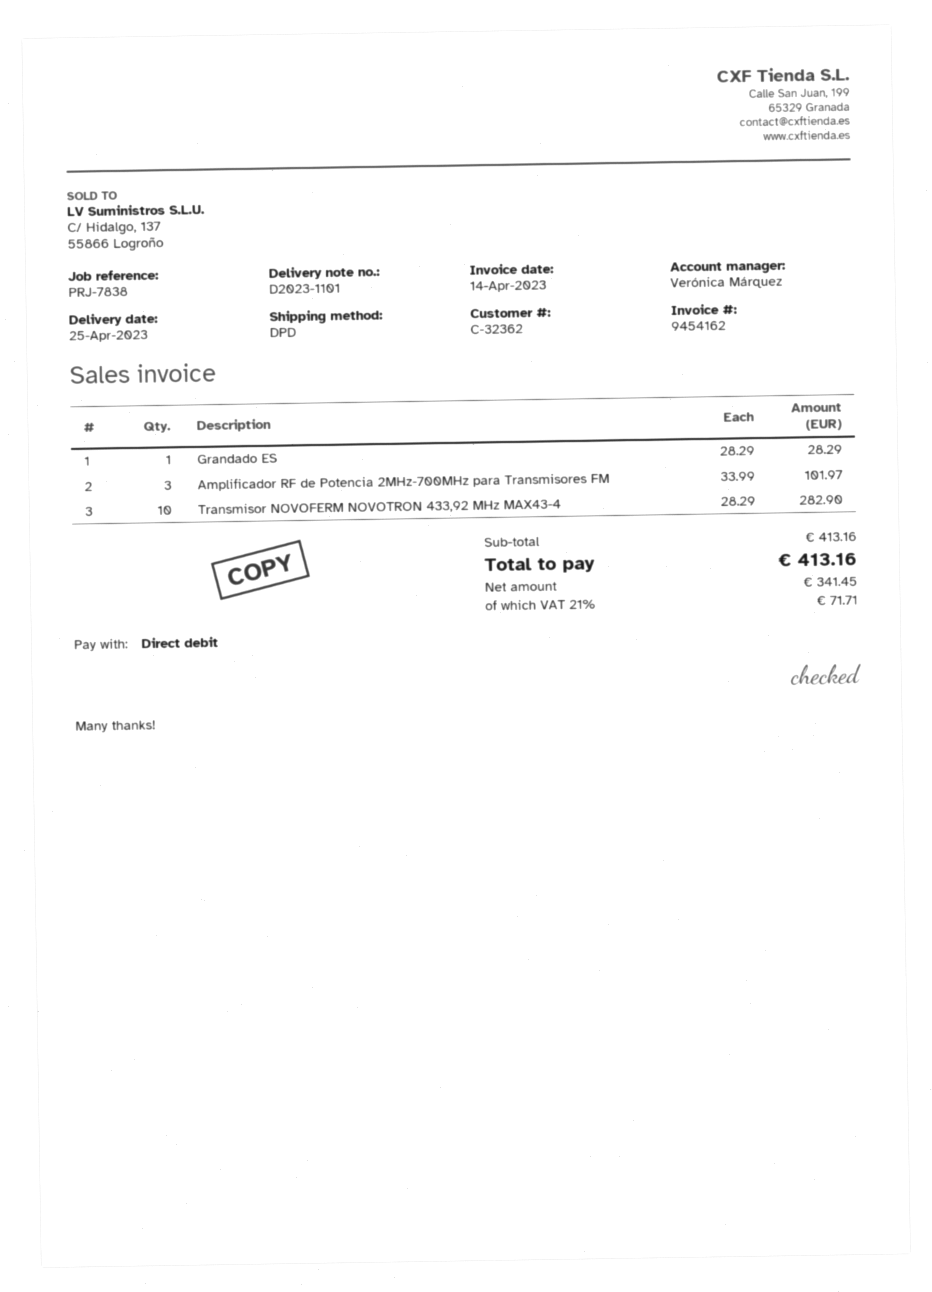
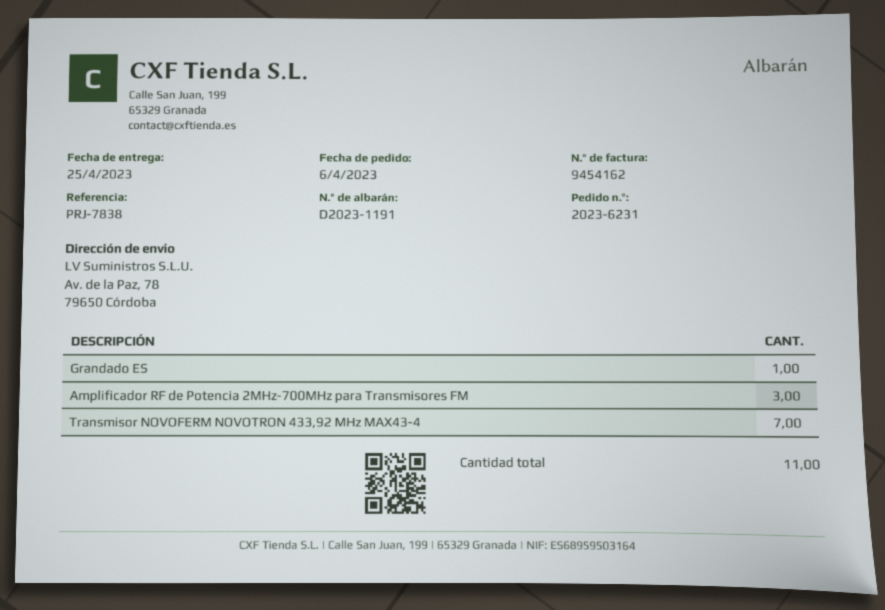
delivery note number: D2023-1101 -> D2023-1191
Transmisor NOVOFERM NOVOTRON 433,92 MHz MAX43-4: 10 -> 7

